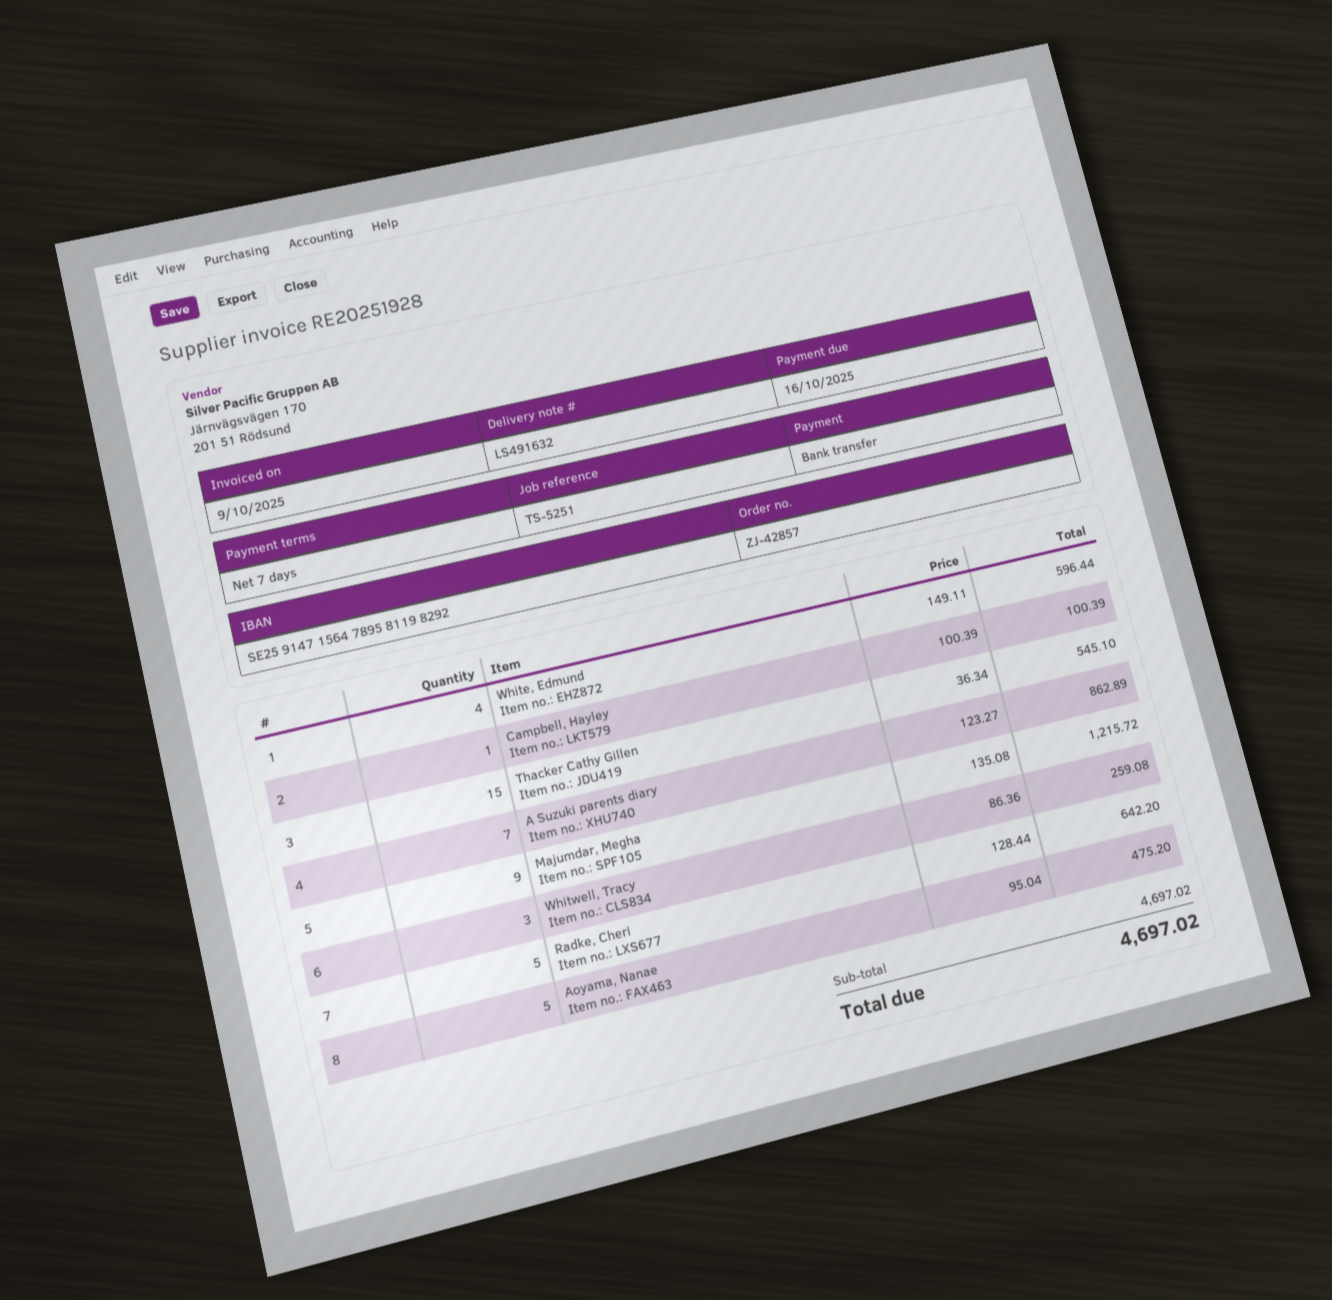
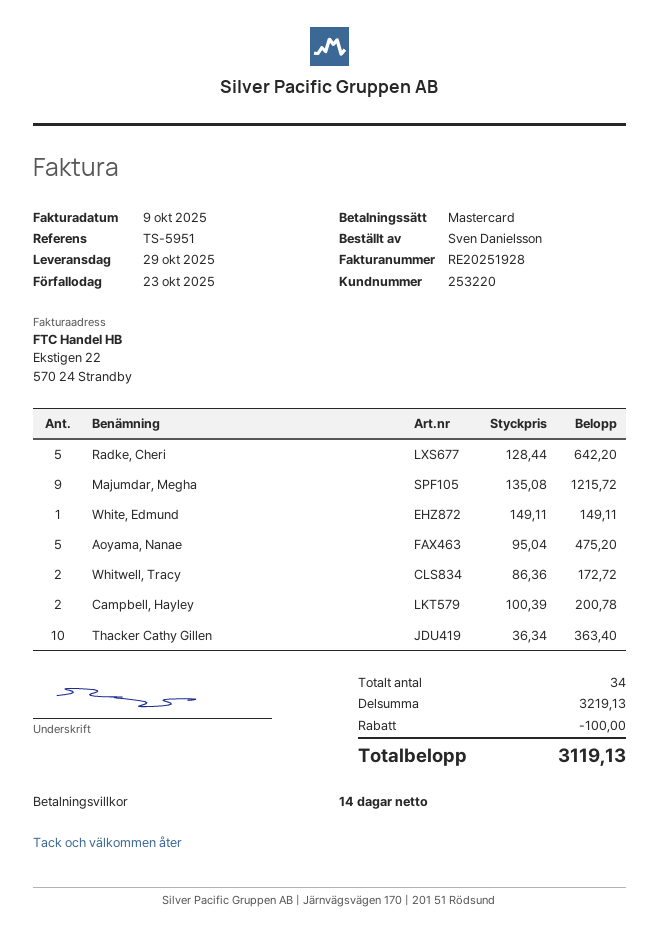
payment terms: 7 days -> 14 days
due date: 2025-10-16 -> 2025-10-23
reference: TS-5251 -> TS-5951
payment method: bank transfer -> Mastercard
White, Edmund: 4 x 149.11 = 596.44 -> 1 x 149.11 = 149.11
Campbell, Hayley: 1 x 100.39 = 100.39 -> 2 x 100.39 = 200.78
Thacker Cathy Gillen: 15 x 36.34 = 545.10 -> 10 x 36.34 = 363.40
A Suzuki parents diary: 7 x 123.27 = 862.89 -> none
Whitwell, Tracy: 3 x 86.36 = 259.08 -> 2 x 86.36 = 172.72
subtotal: 4697.02 -> 3219.13
discount: none -> 100.00
total: 4697.02 -> 3119.13

